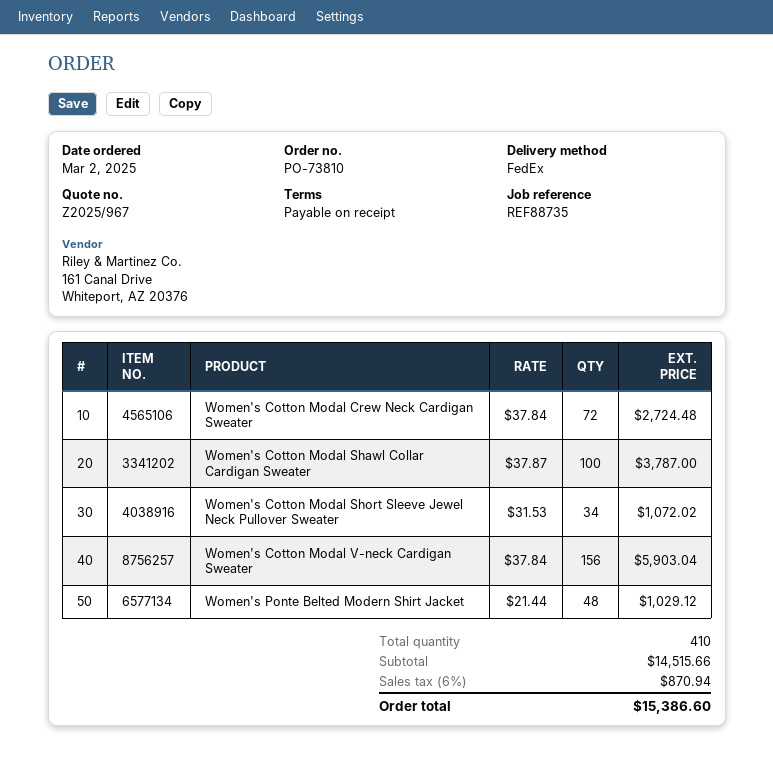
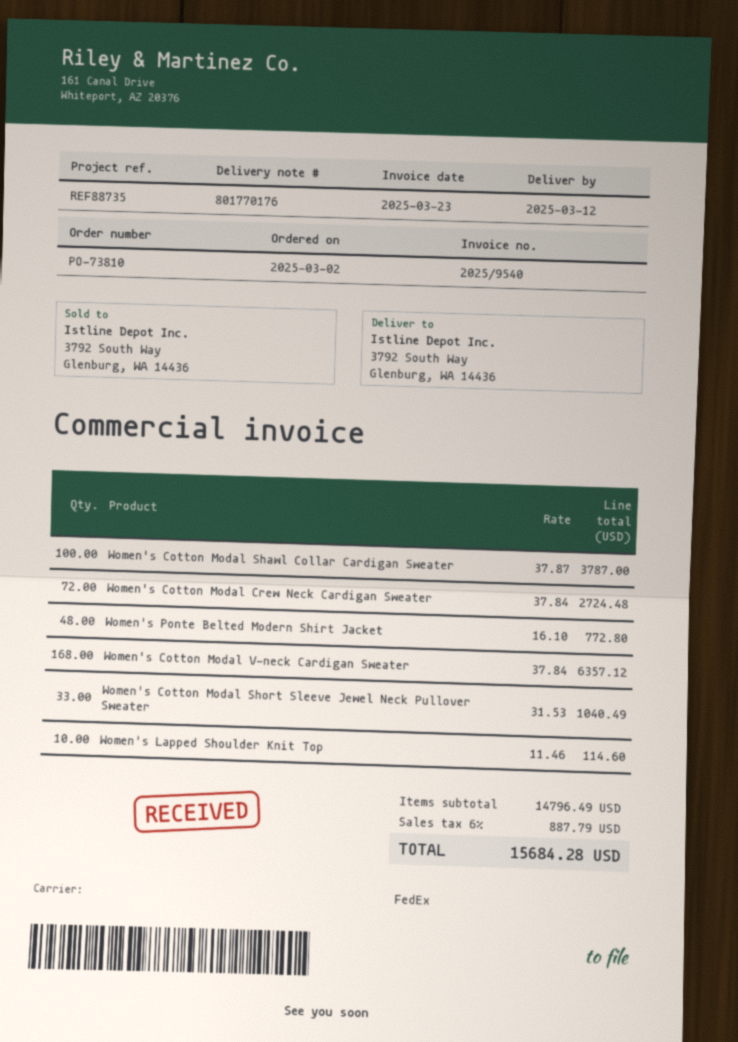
Women's Cotton Modal Short Sleeve Jewel Neck Pullover Sweater: 34 x 31.53 = 1072.02 -> 33 x 31.53 = 1040.49
Women's Cotton Modal V-neck Cardigan Sweater: 156 x 37.84 = 5903.04 -> 168 x 37.84 = 6357.12
Women's Ponte Belted Modern Shirt Jacket: 48 x 21.44 = 1029.12 -> 48 x 16.10 = 772.80
Women's Lapped Shoulder Knit Top: none -> 10 x 11.46 = 114.60
subtotal: 14515.66 -> 14796.49
tax: 6% = 870.94 -> 6% = 887.79
total: 15386.60 -> 15684.28

